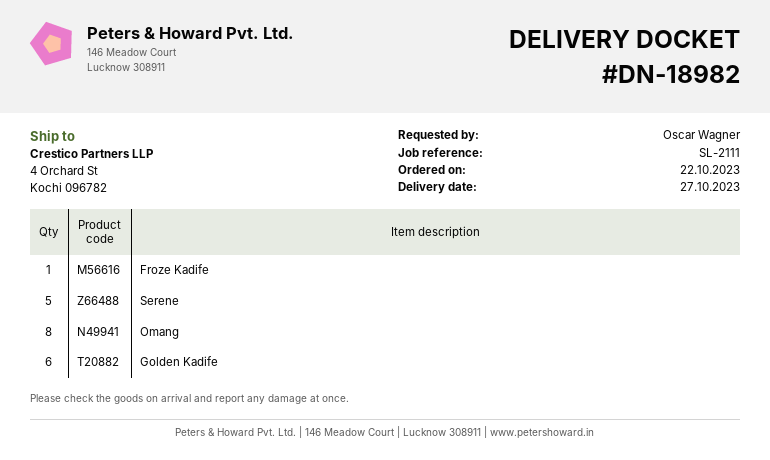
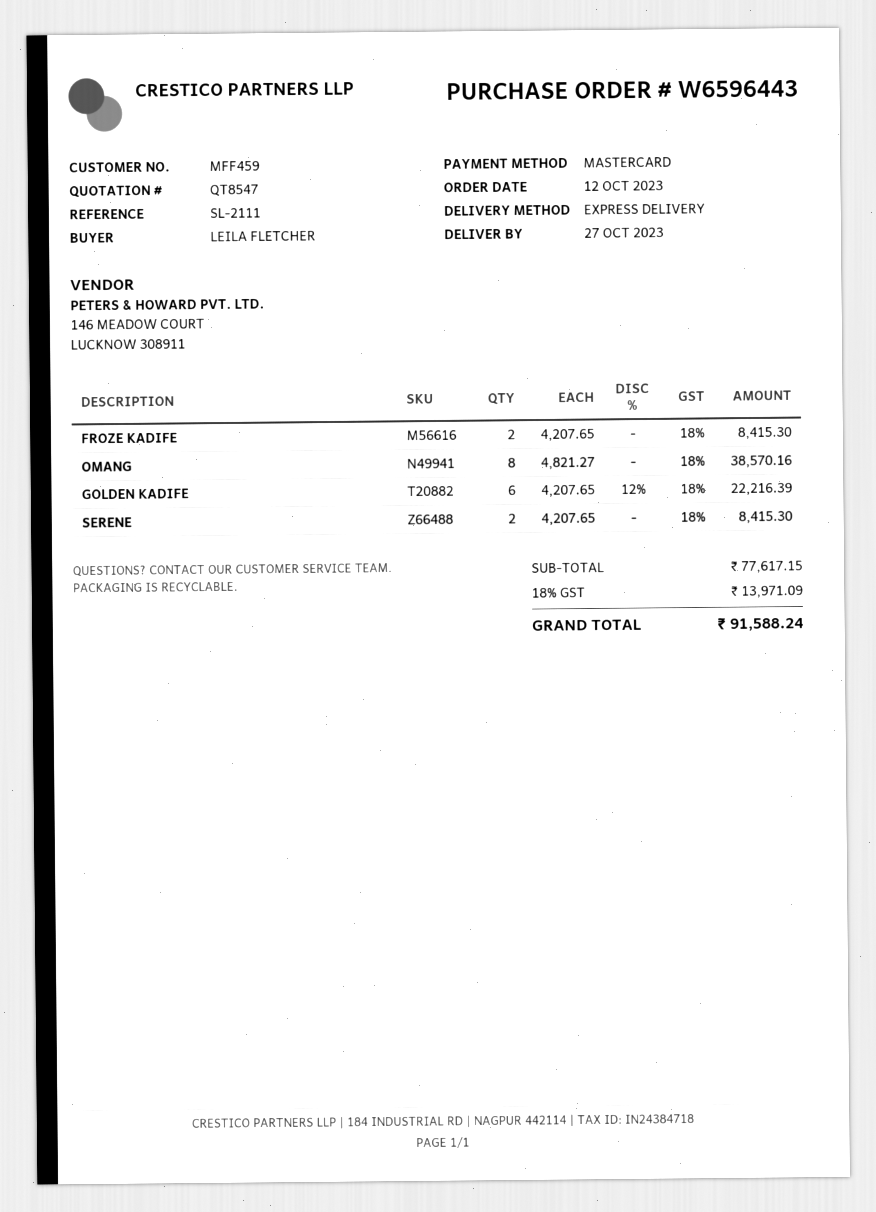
order date: 2023-10-22 -> 2023-10-12
ordered by: Oscar Wagner -> LEILA FLETCHER
Froze Kadife: 1 -> 2
Serene: 5 -> 2

